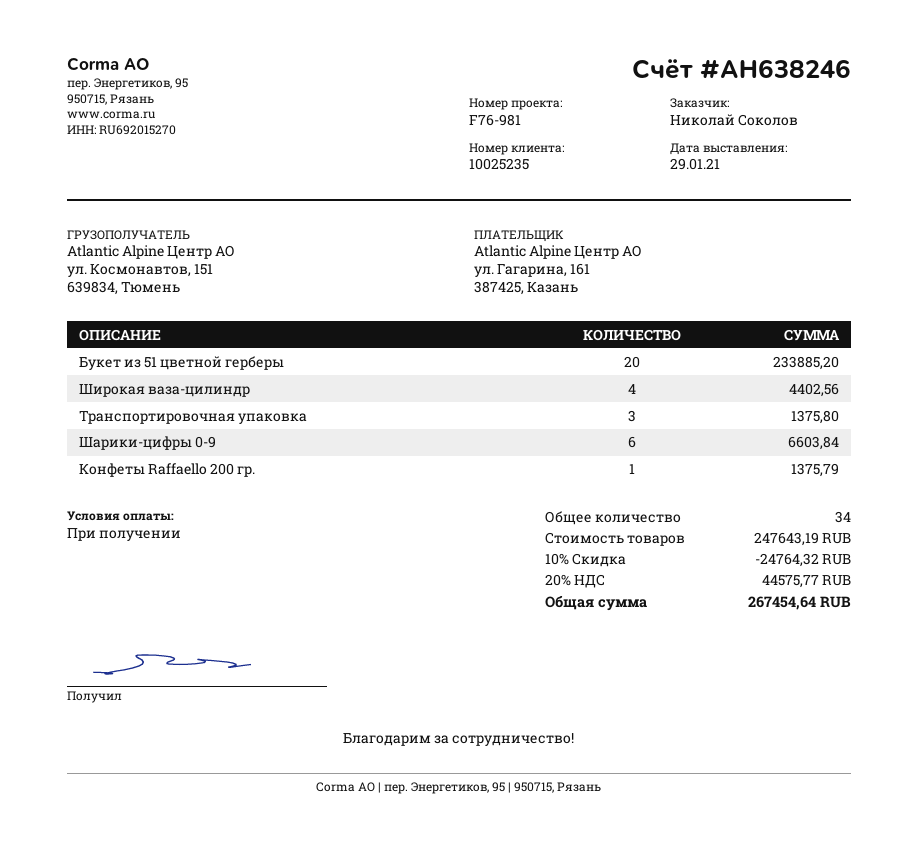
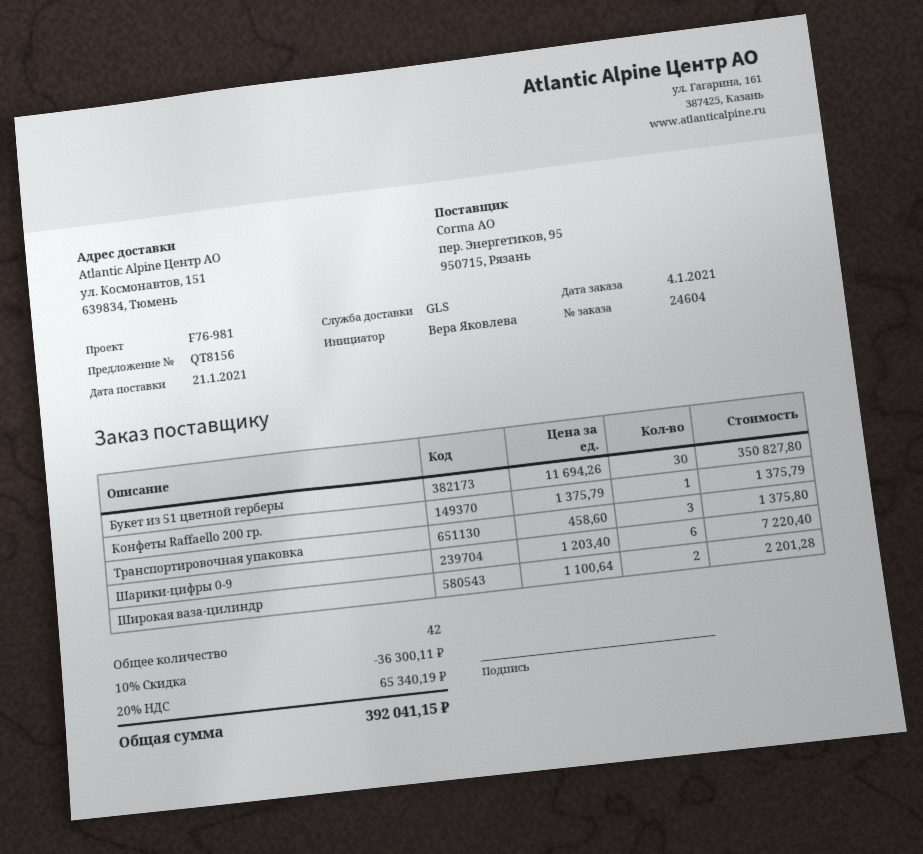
ordered by: Николай Соколов -> Вера Яковлева
Букет из 51 цветной герберы: 20 for 233885.20 -> 30 for 350827.80
Широкая ваза-цилиндр: 4 for 4402.56 -> 2 for 2201.28
Шарики-цифры 0-9: 6 for 6603.84 -> 6 for 7220.40
total quantity: 34 -> 42
discount: 10% = 24764.32 -> 10% = 36300.11
tax: 20% = 44575.77 -> 20% = 65340.19
total: 267454.64 -> 392041.15

